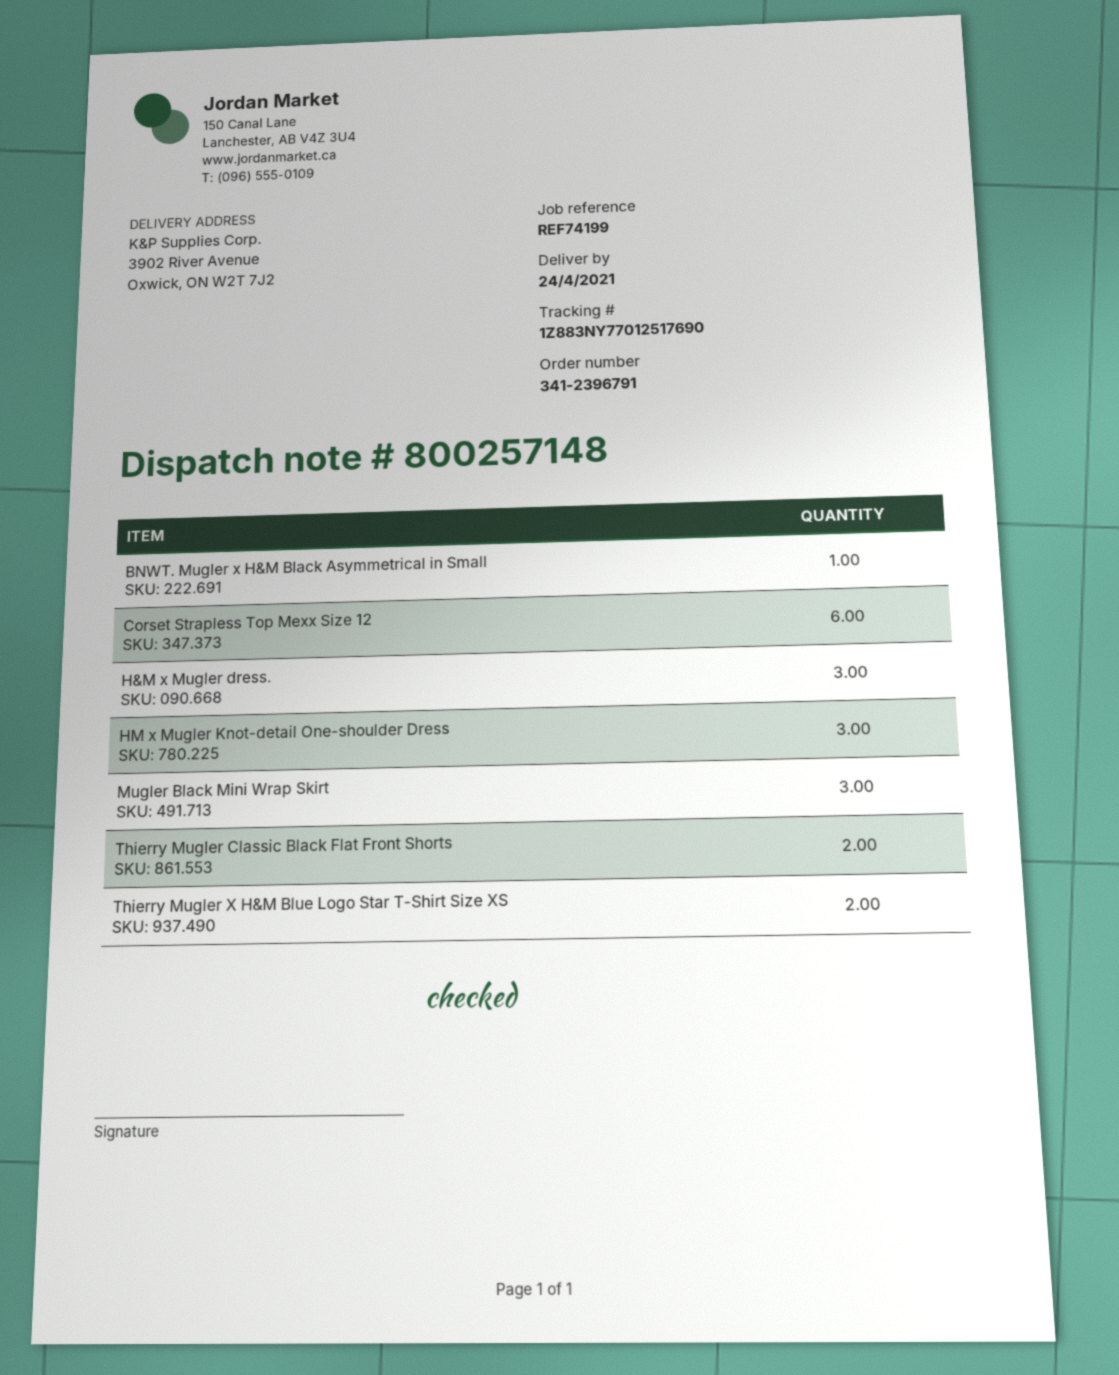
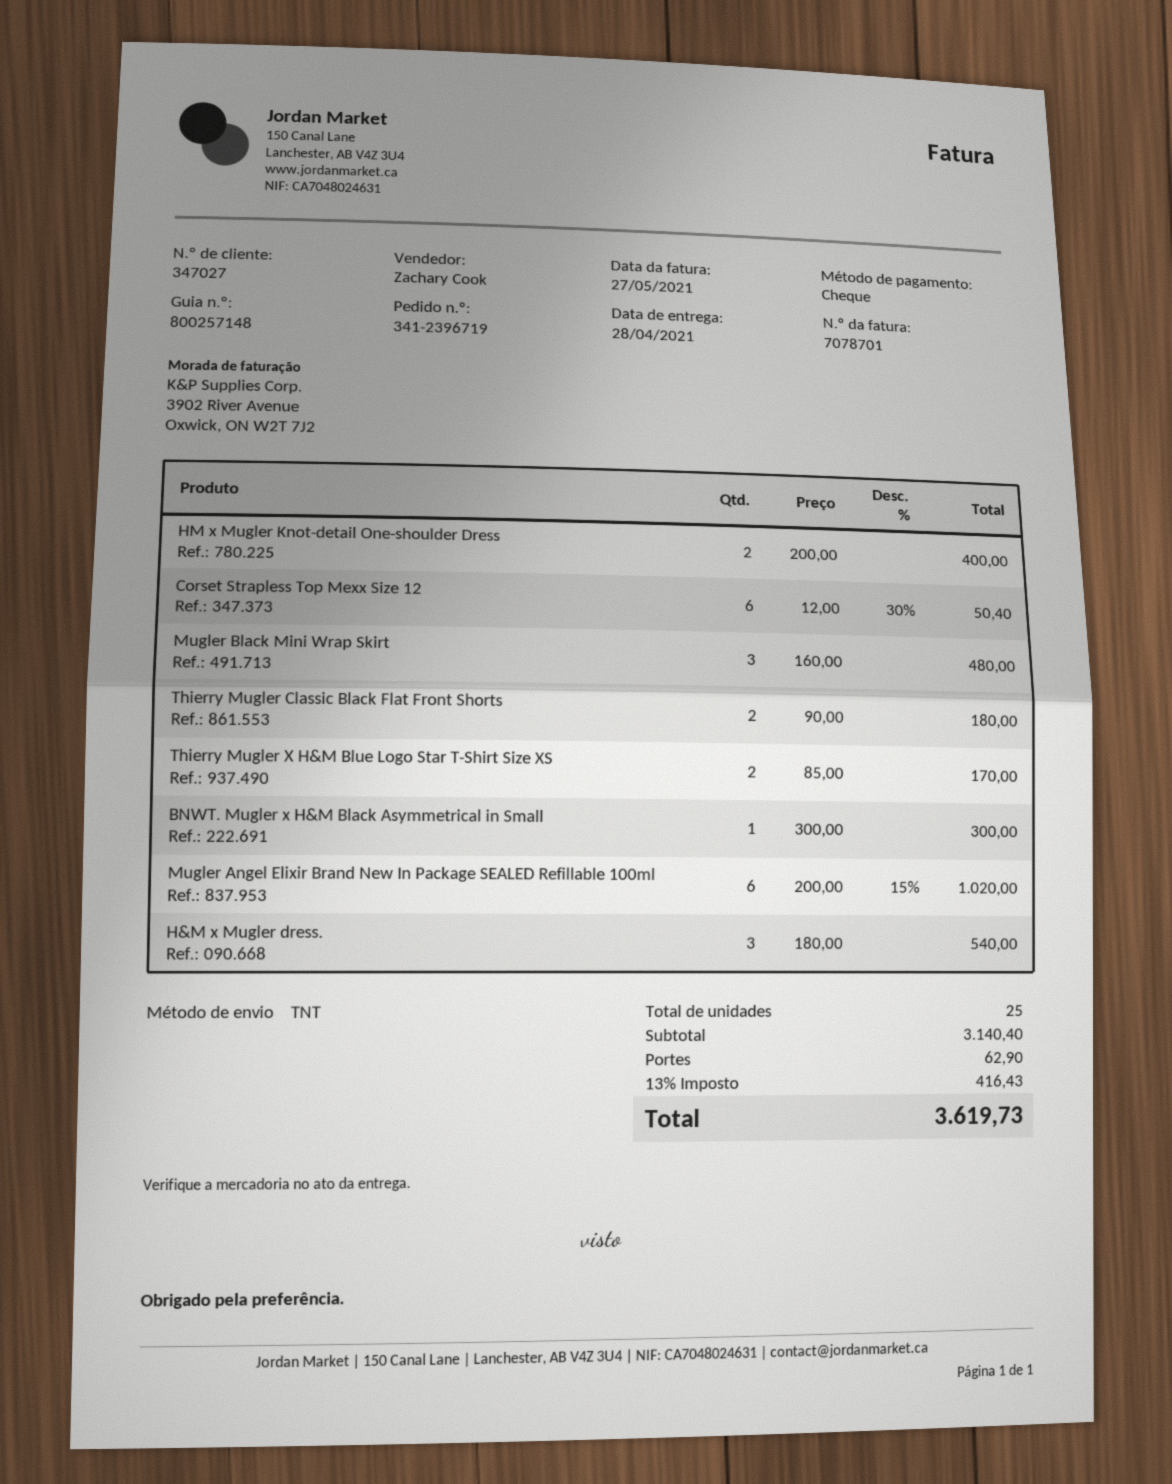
order number: 341-2396791 -> 341-2396719
delivery date: 2021-04-24 -> 2021-04-28
HM x Mugler Knot-detail One-shoulder Dress: 3 -> 2
Mugler Angel Elixir Brand New In Package SEALED Refillable 100ml: none -> 6

